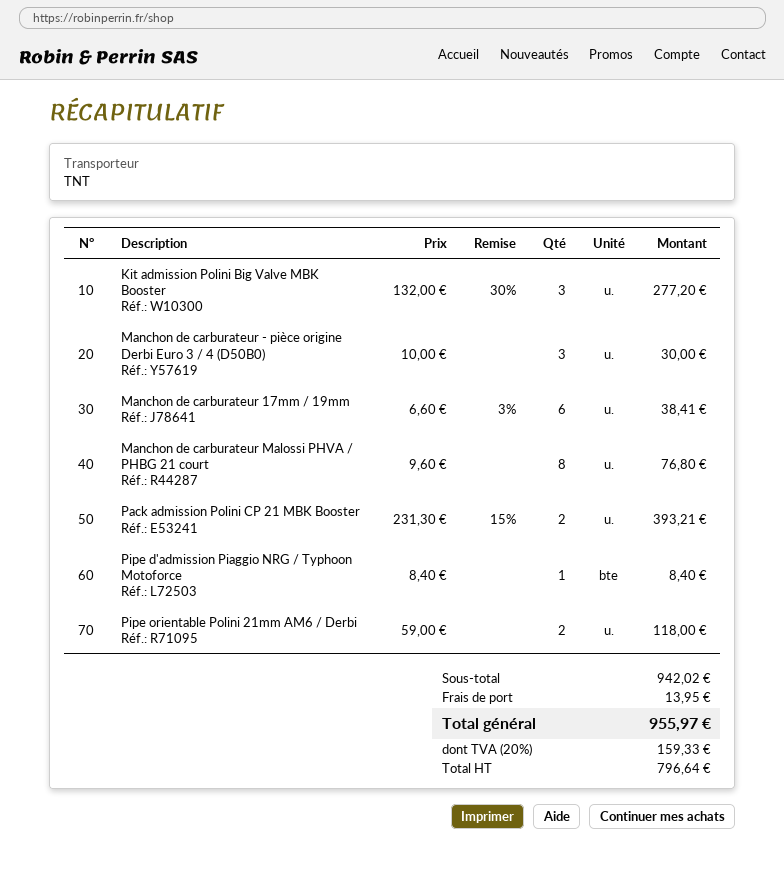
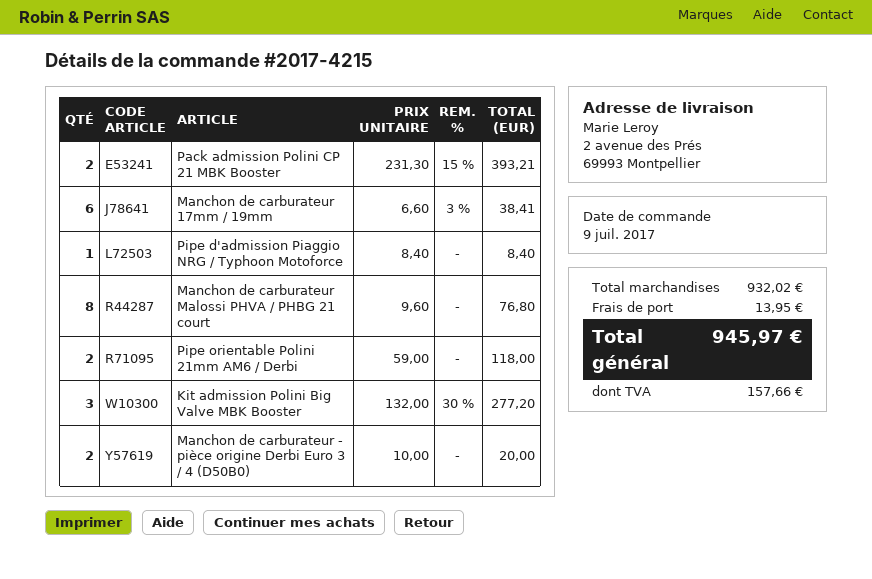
Manchon de carburateur - pièce origine Derbi Euro 3 / 4 (D50B0): 3 x 10.00 = 30.00 -> 2 x 10.00 = 20.00
subtotal: 942.02 -> 932.02
tax: 159.33 -> 157.66
total: 955.97 -> 945.97

